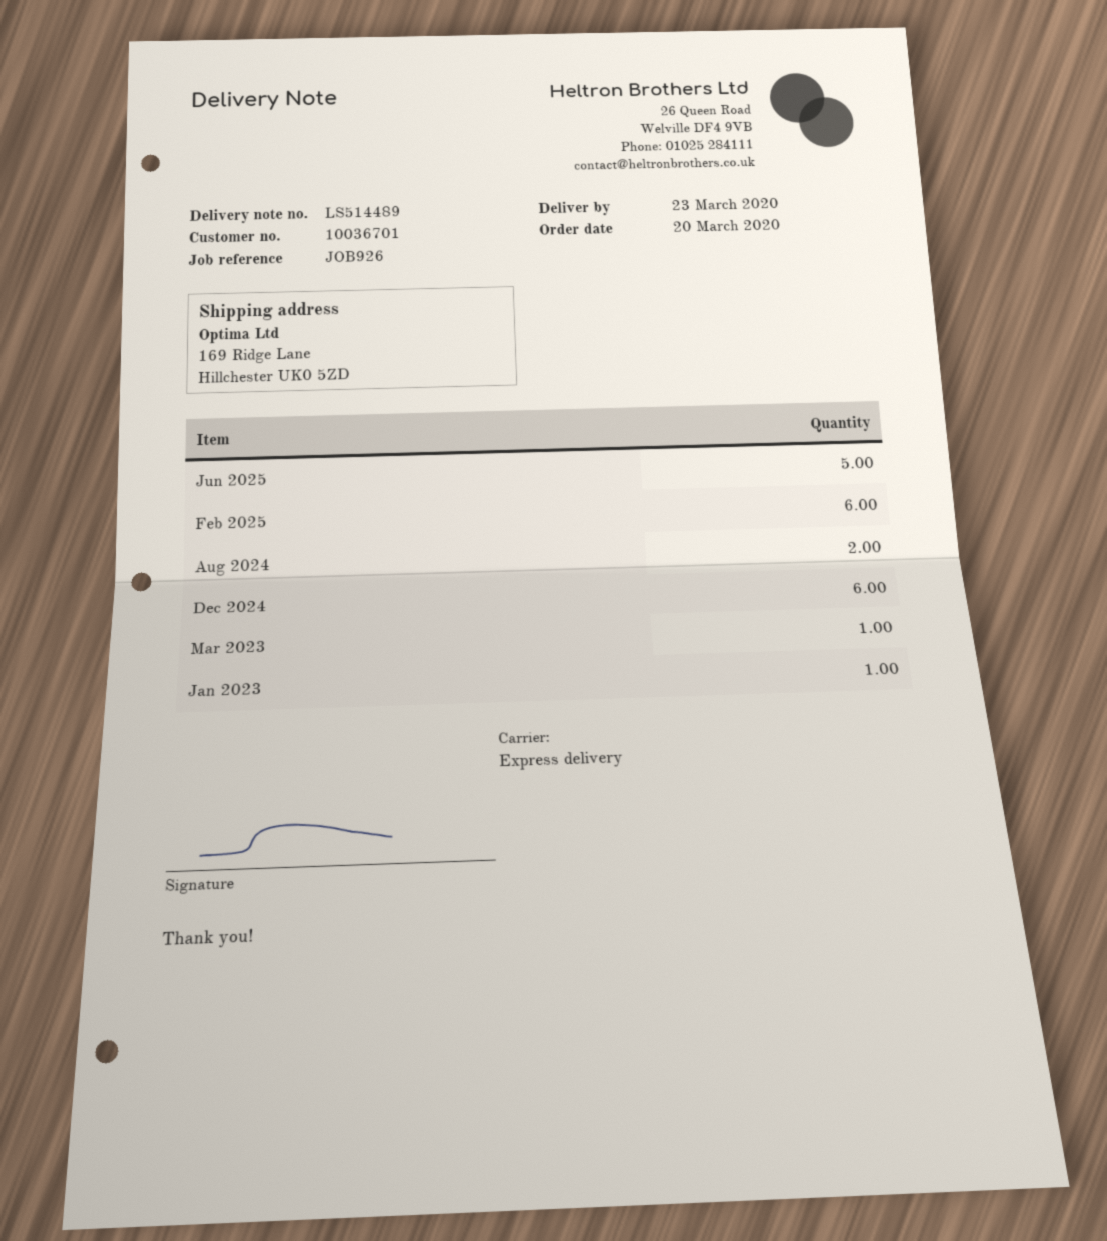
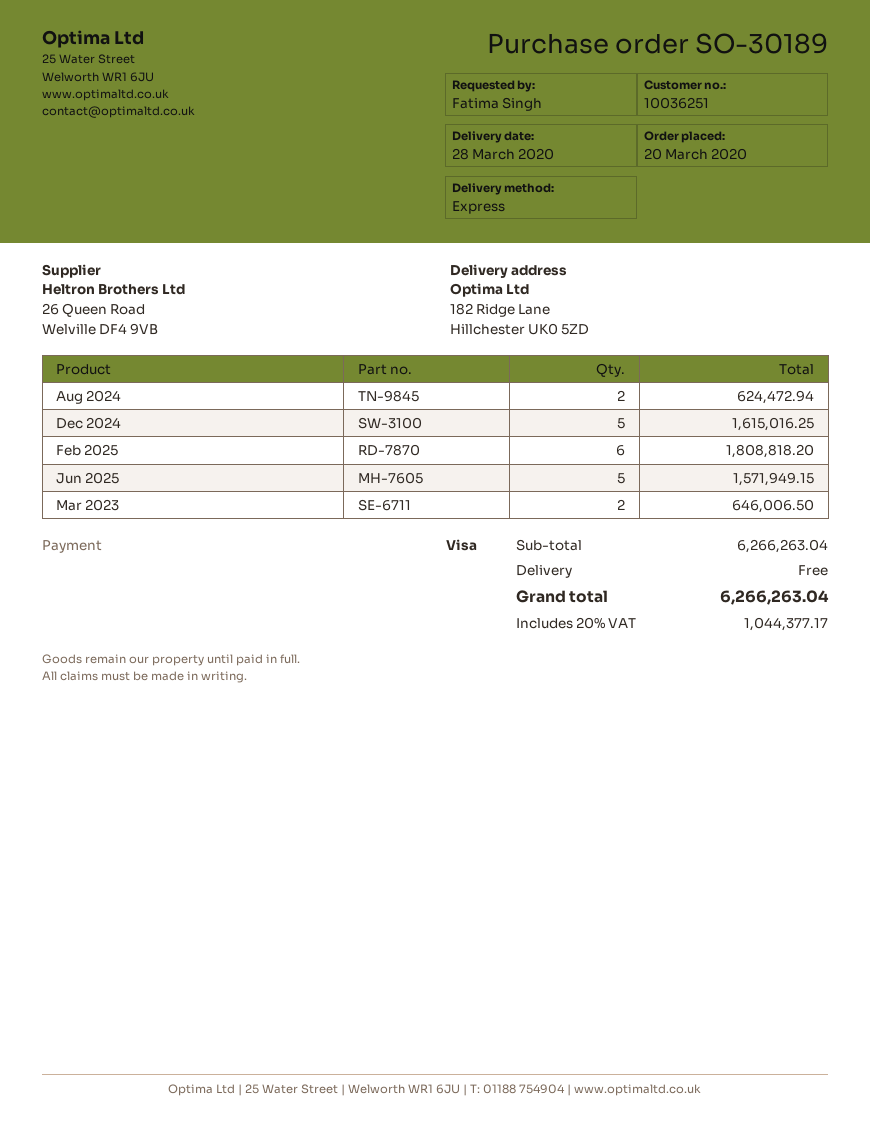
delivery date: 2020-03-23 -> 2020-03-28
customer number: 10036701 -> 10036251
ship to: 169 Ridge Lane, Hillchester UK0 5ZD -> 182 Ridge Lane, Hillchester UK0 5ZD
Dec 2024: 6 -> 5
Mar 2023: 1 -> 2
Jan 2023: 1 -> none

